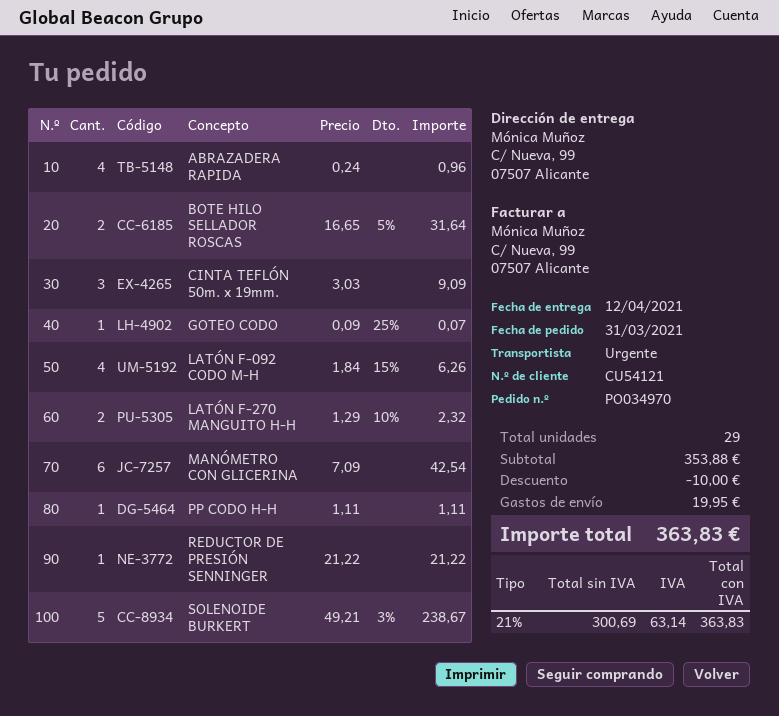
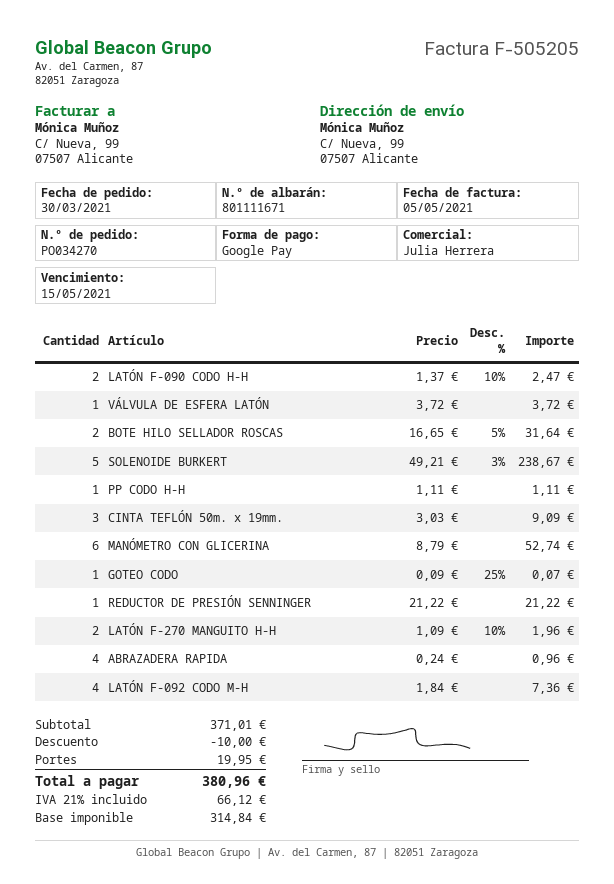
order number: PO034970 -> PO034270
order date: 2021-03-31 -> 2021-03-30
LATÓN F-092 CODO M-H: 4 x 1.84 - 15% = 6.26 -> 4 x 1.84 = 7.36
LATÓN F-270 MANGUITO H-H: 2 x 1.29 - 10% = 2.32 -> 2 x 1.09 - 10% = 1.96
MANÓMETRO CON GLICERINA: 6 x 7.09 = 42.54 -> 6 x 8.79 = 52.74
LATÓN F-090 CODO H-H: none -> 2 x 1.37 - 10% = 2.47
VÁLVULA DE ESFERA LATÓN: none -> 1 x 3.72 = 3.72
subtotal: 353.88 -> 371.01
net: 300.69 -> 314.84
tax: 21% = 63.14 -> 21% = 66.12
total: 363.83 -> 380.96

